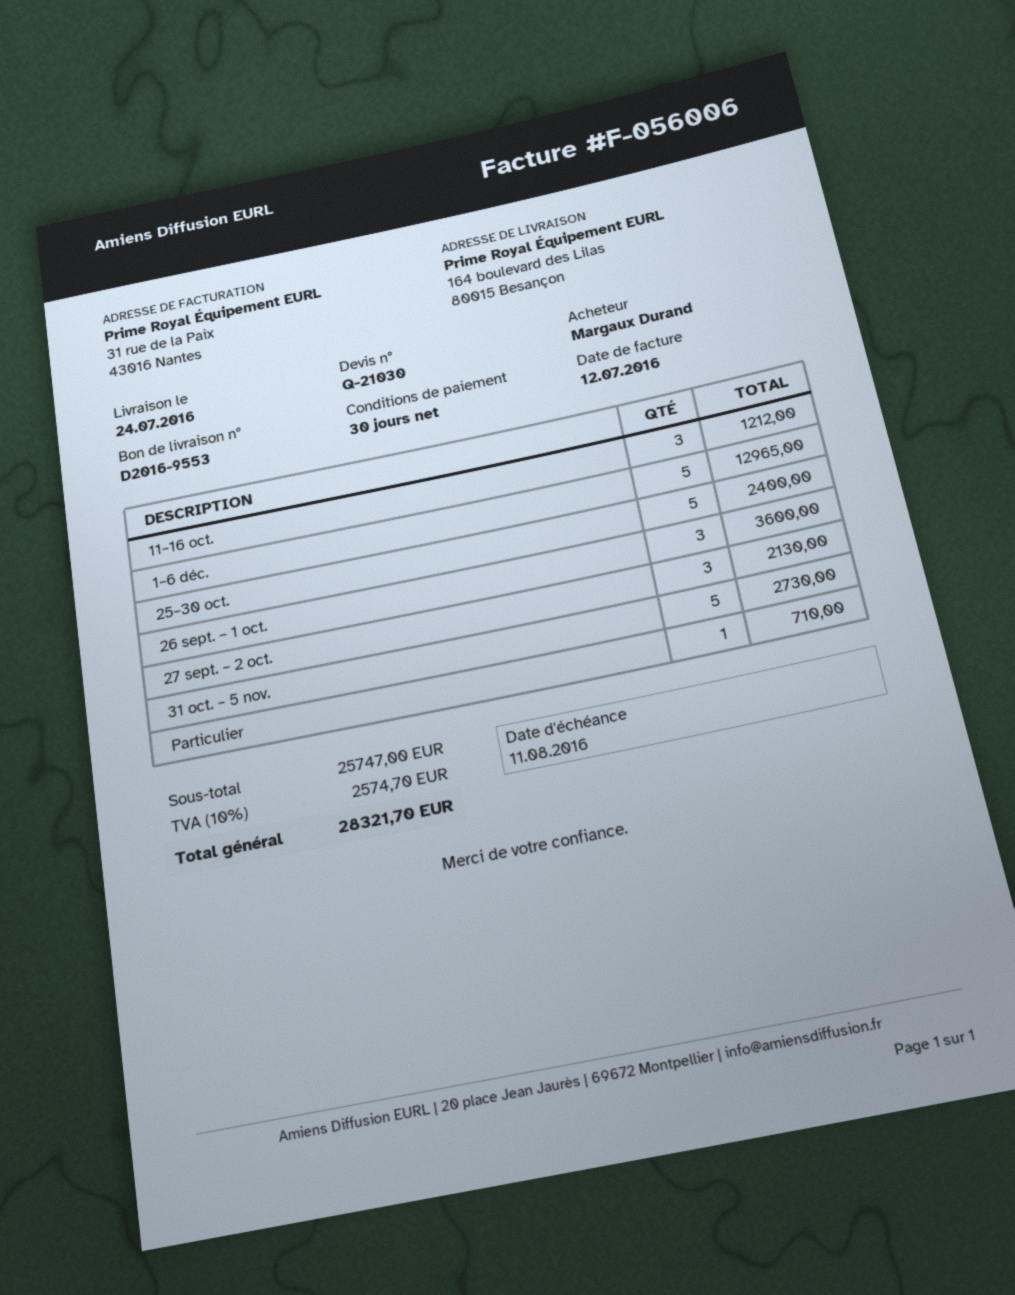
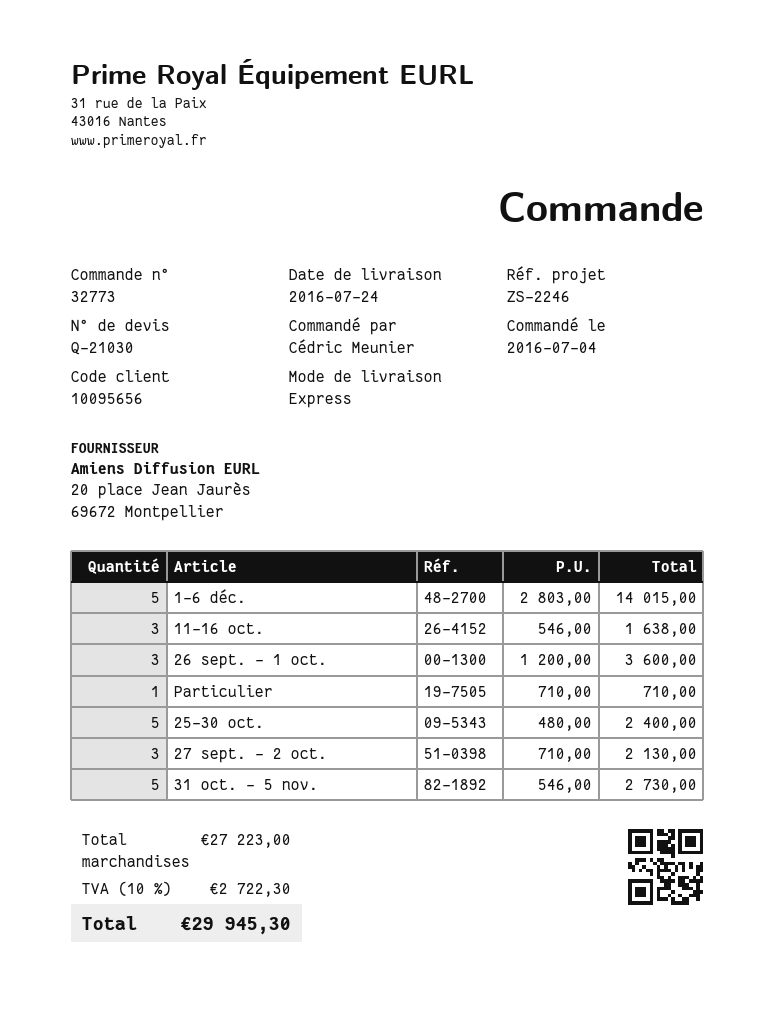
ordered by: Margaux Durand -> Cédric Meunier
11–16 oct.: 3 for 1212.00 -> 3 for 1638.00
1–6 déc.: 5 for 12965.00 -> 5 for 14015.00
subtotal: 25747.00 -> 27223.00
tax: 10% = 2574.70 -> 10% = 2722.30
total: 28321.70 -> 29945.30

